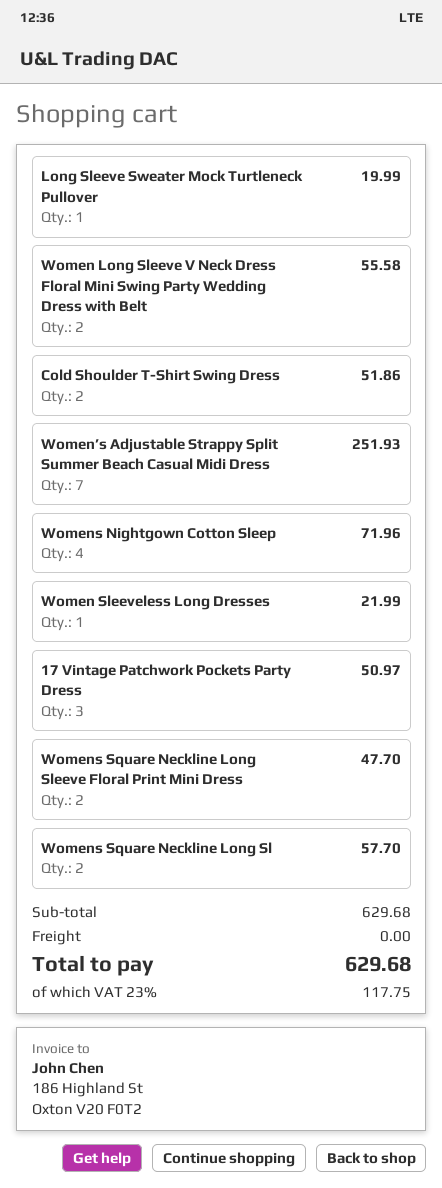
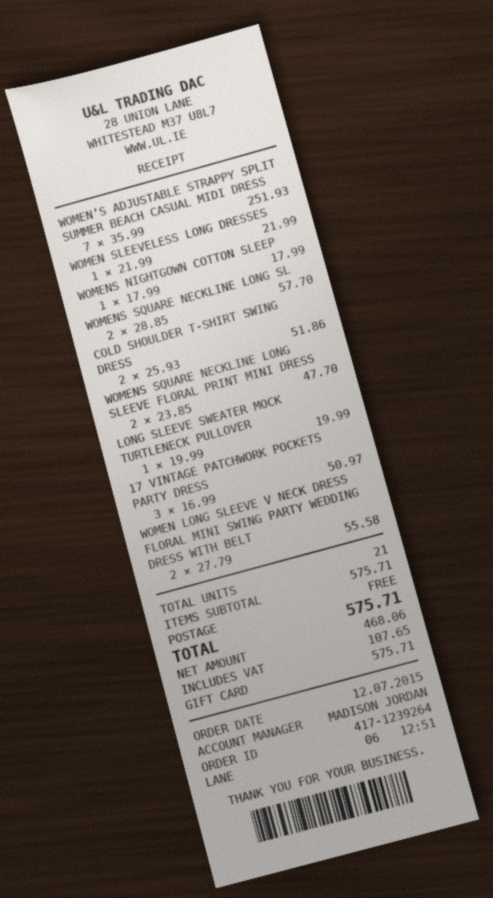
Womens Nightgown Cotton Sleep: 4 for 71.96 -> 1 for 17.99
subtotal: 629.68 -> 575.71
tax: 117.75 -> 107.65
total: 629.68 -> 575.71

